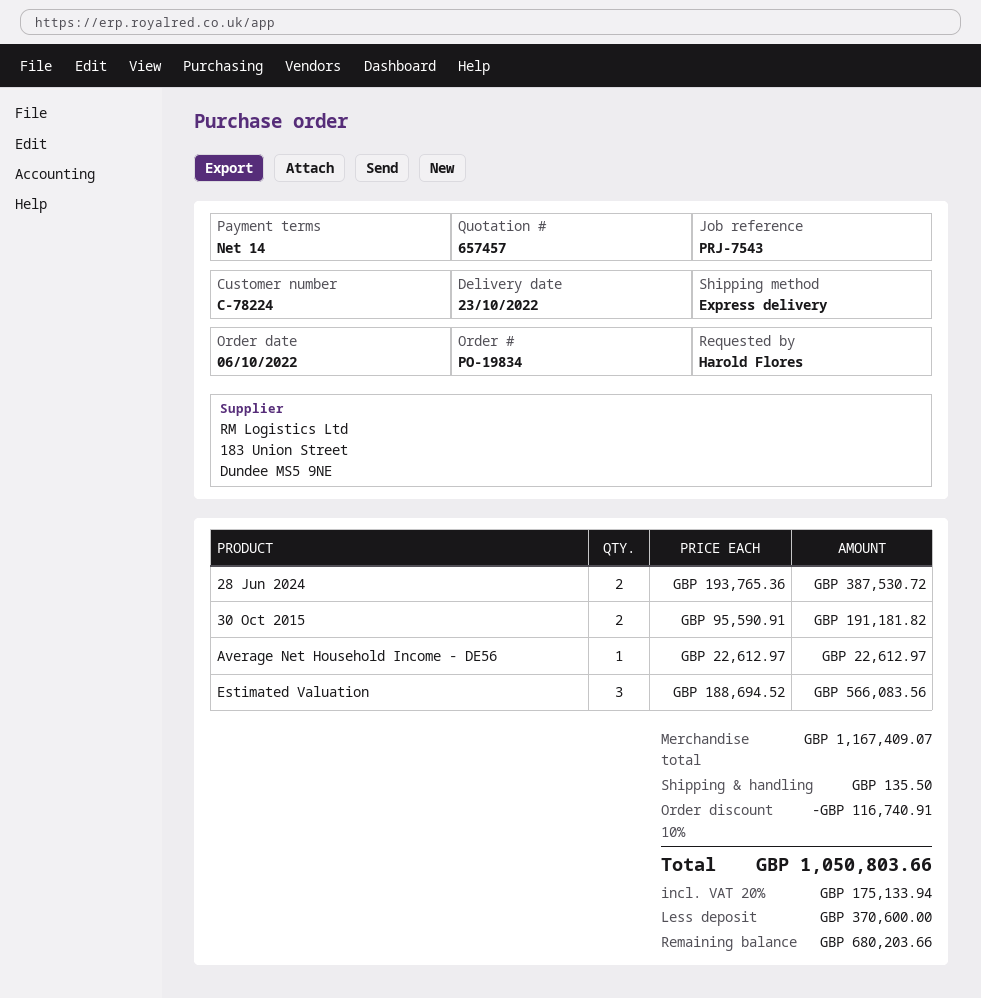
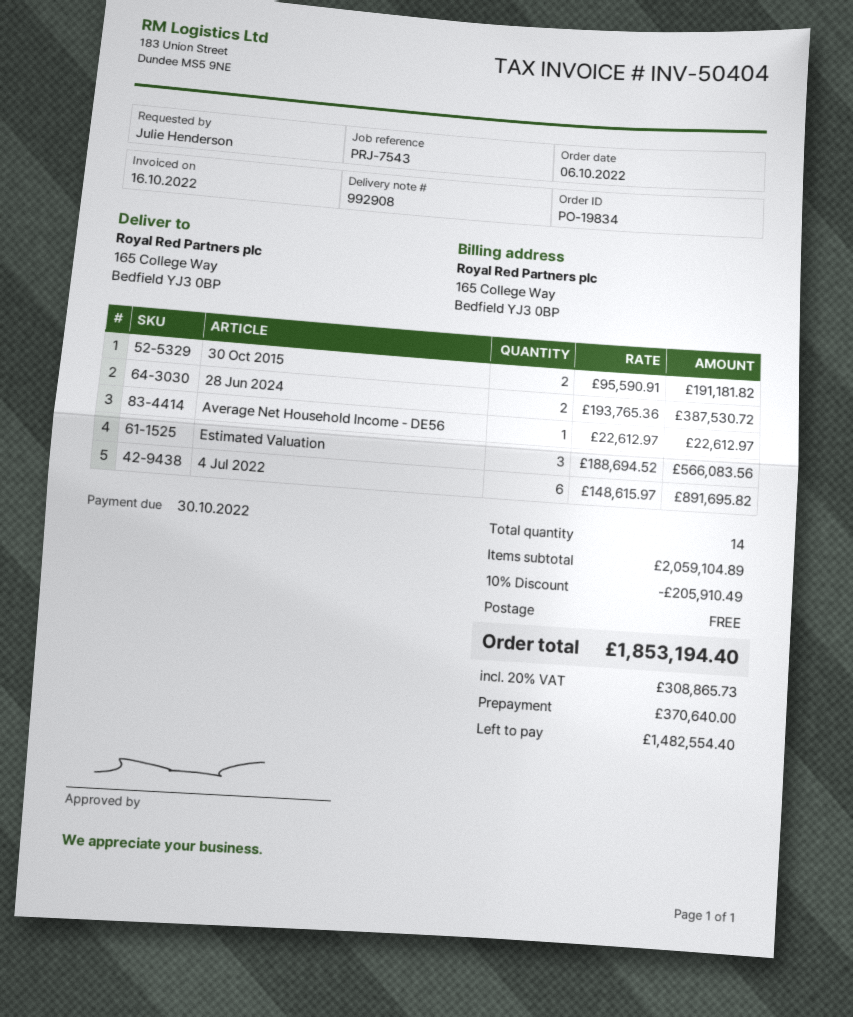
ordered by: Harold Flores -> Julie Henderson
4 Jul 2022: none -> 6 x 148615.97 = 891695.82
subtotal: 1167409.07 -> 2059104.89
discount: 10% = 116740.91 -> 10% = 205910.49
shipping: 135.50 -> 0.00
tax: 20% = 175133.94 -> 20% = 308865.73
total: 1050803.66 -> 1853194.40
deposit: 370600.00 -> 370640.00
balance: 680203.66 -> 1482554.40

